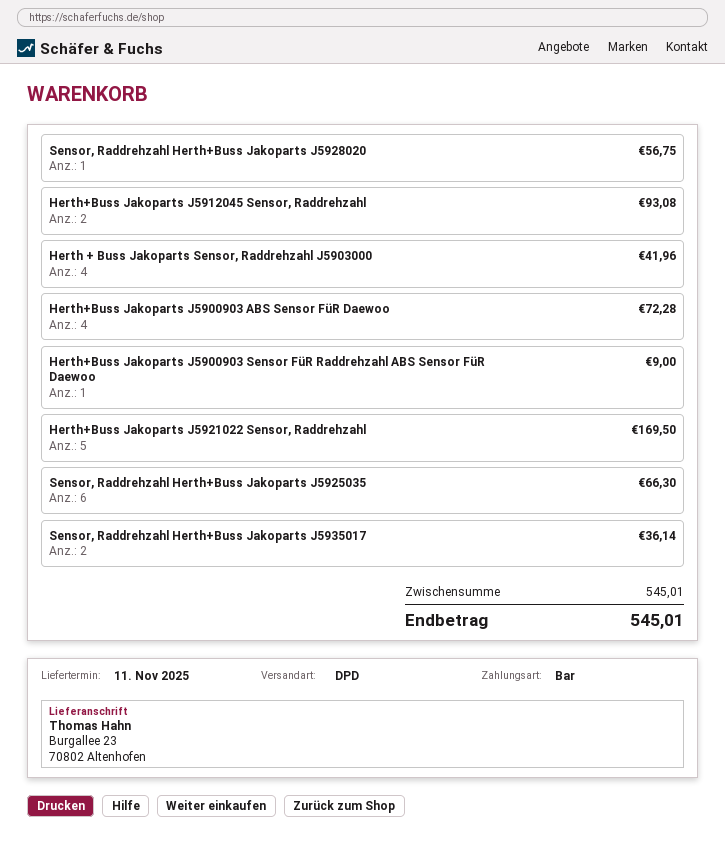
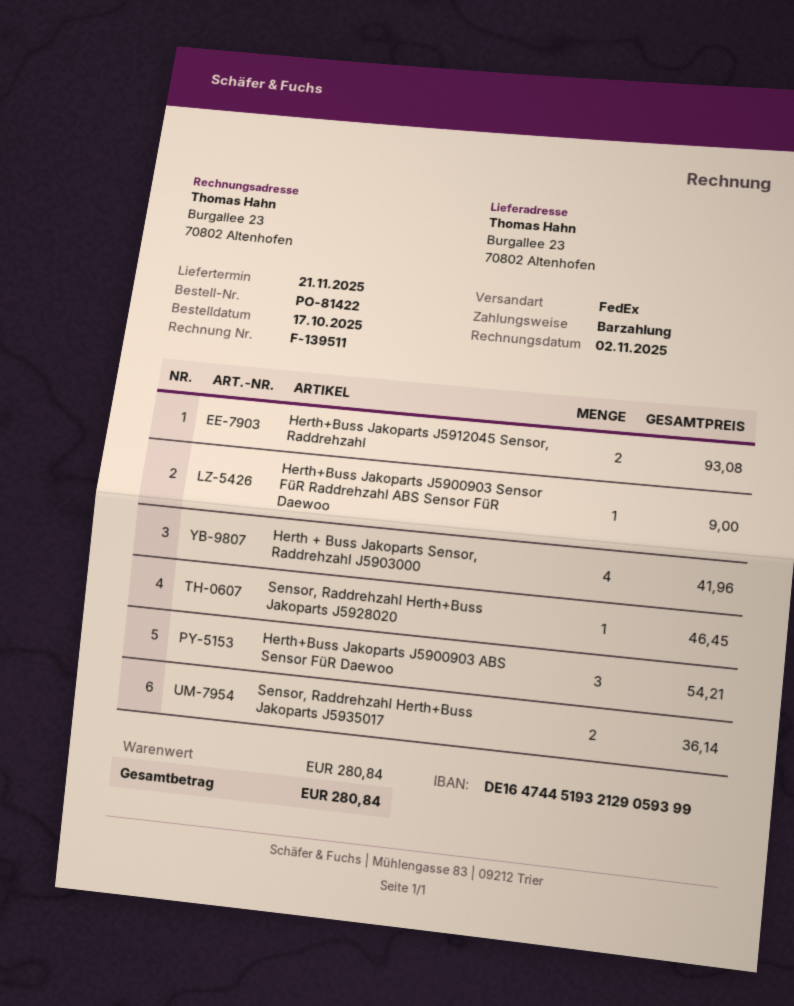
delivery date: 2025-11-11 -> 2025-11-21
shipping method: DPD -> FedEx
Sensor, Raddrehzahl Herth+Buss Jakoparts J5928020: 1 for 56.75 -> 1 for 46.45
Herth+Buss Jakoparts J5900903 ABS Sensor FüR Daewoo: 4 for 72.28 -> 3 for 54.21
Herth+Buss Jakoparts J5921022 Sensor, Raddrehzahl: 5 for 169.50 -> none
Sensor, Raddrehzahl Herth+Buss Jakoparts J5925035: 6 for 66.30 -> none
subtotal: 545.01 -> 280.84
total: 545.01 -> 280.84

